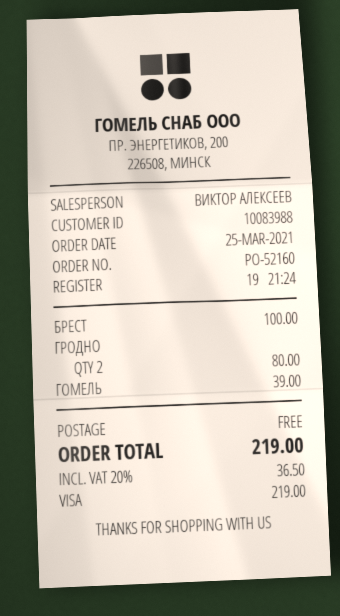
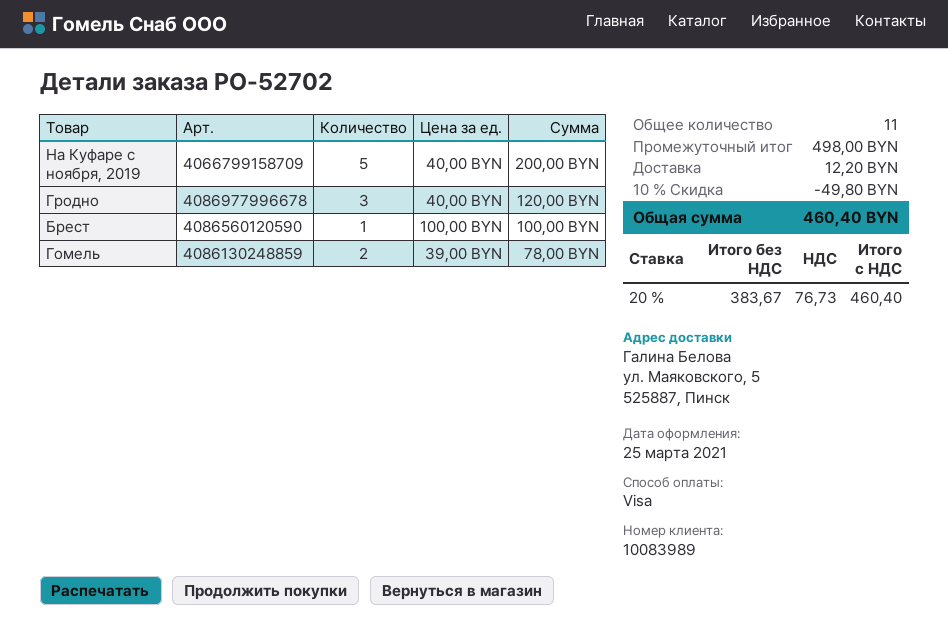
order number: PO-52160 -> PO-52702
customer number: 10083988 -> 10083989
ГРОДНО: 2 for 80.00 -> 3 for 120.00
ГОМЕЛЬ: 1 for 39.00 -> 2 for 78.00
На Куфаре с ноября, 2019: none -> 5 for 200.00
discount: none -> 10% = 49.80
shipping: 0.00 -> 12.20
tax: 20% = 36.50 -> 20% = 76.73
total: 219.00 -> 460.40

